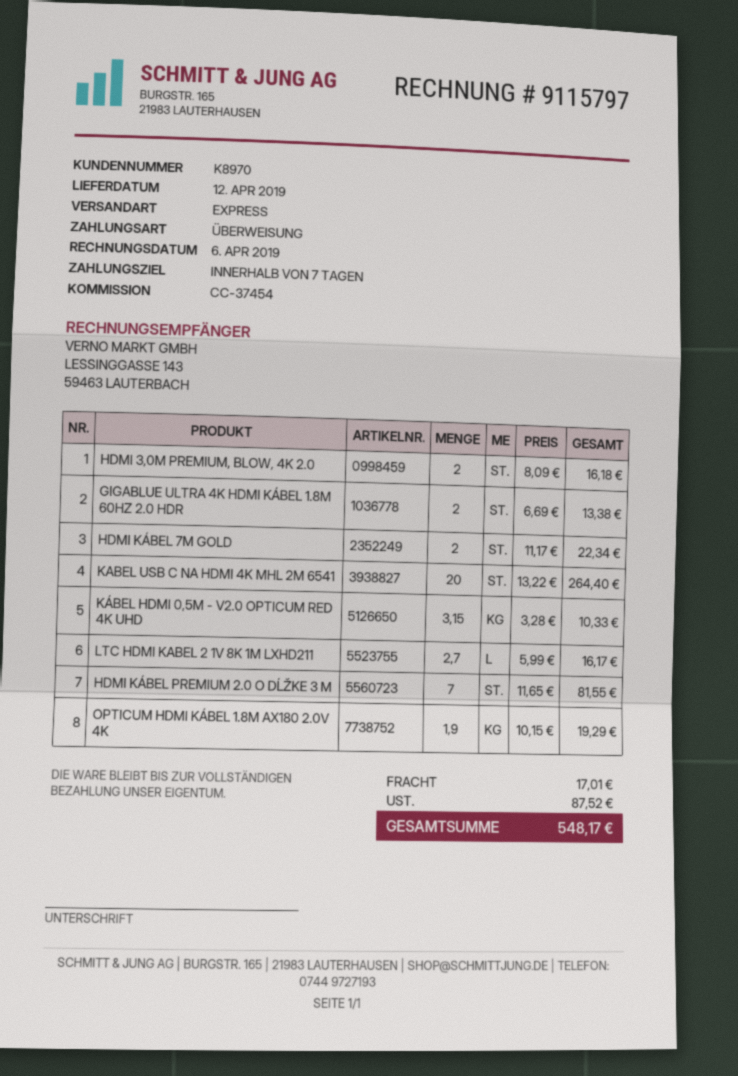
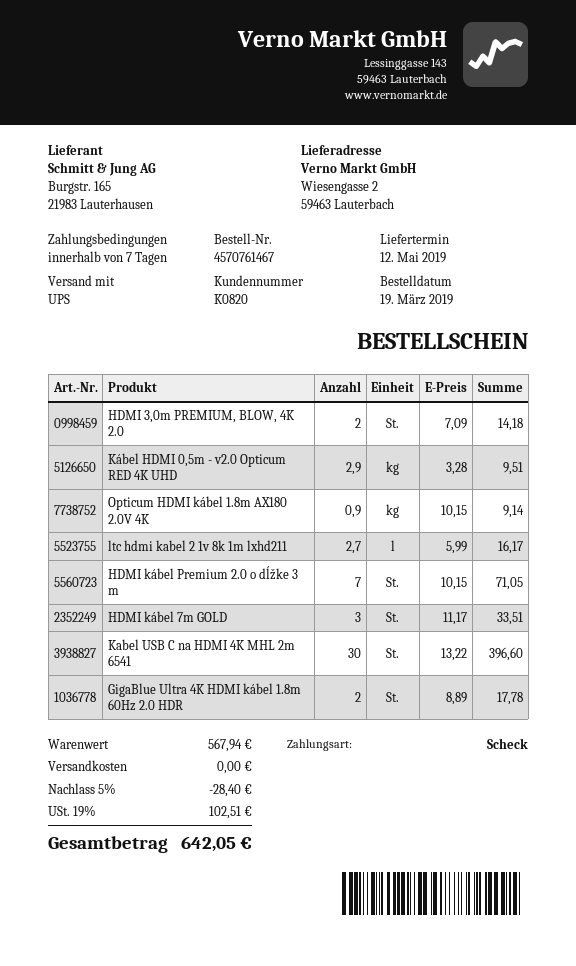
delivery date: 2019-04-12 -> 2019-05-12
customer number: K8970 -> K0820
payment method: bank transfer -> cheque
shipping method: express -> UPS
HDMI 3,0M PREMIUM, BLOW, 4K 2.0: 2 x 8.09 = 16.18 -> 2 x 7.09 = 14.18
GIGABLUE ULTRA 4K HDMI KÁBEL 1.8M 60HZ 2.0 HDR: 2 x 6.69 = 13.38 -> 2 x 8.89 = 17.78
HDMI KÁBEL 7M GOLD: 2 x 11.17 = 22.34 -> 3 x 11.17 = 33.51
KABEL USB C NA HDMI 4K MHL 2M 6541: 20 x 13.22 = 264.40 -> 30 x 13.22 = 396.60
KÁBEL HDMI 0,5M - V2.0 OPTICUM RED 4K UHD: 3.15 x 3.28 = 10.33 -> 2.9 x 3.28 = 9.51
HDMI KÁBEL PREMIUM 2.0 O DĹŽKE 3 M: 7 x 11.65 = 81.55 -> 7 x 10.15 = 71.05
OPTICUM HDMI KÁBEL 1.8M AX180 2.0V 4K: 1.9 x 10.15 = 19.29 -> 0.9 x 10.15 = 9.14
discount: none -> 5% = 28.40
shipping: 17.01 -> 0.00
tax: 87.52 -> 102.51
total: 548.17 -> 642.05

